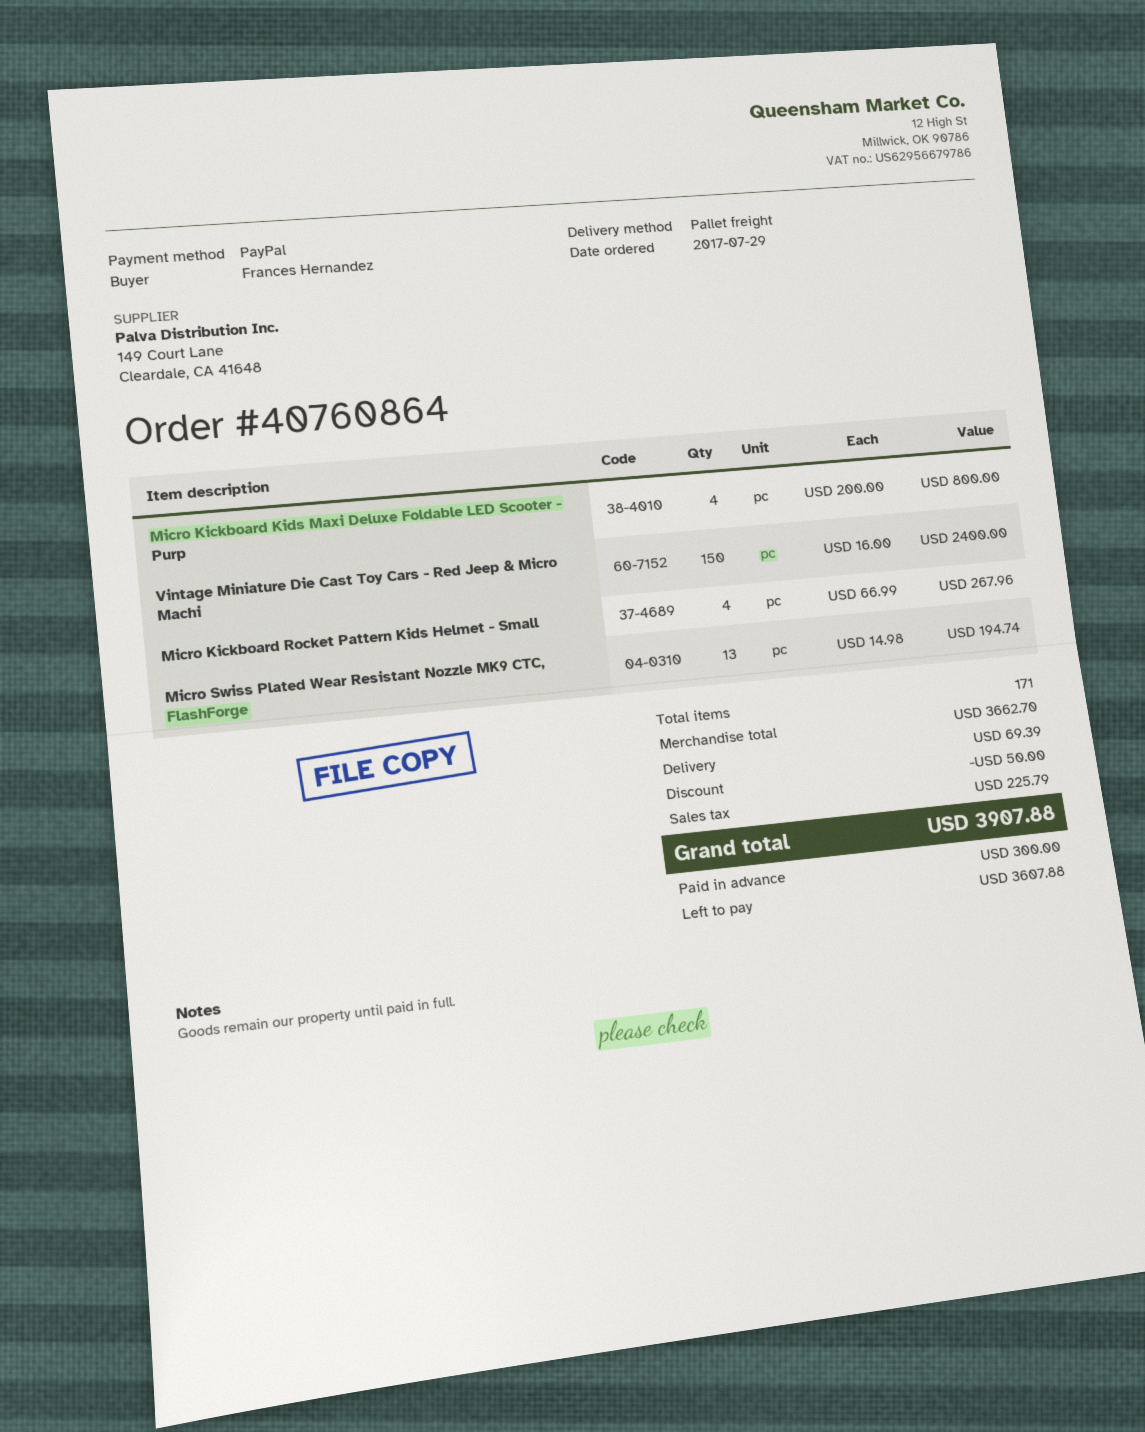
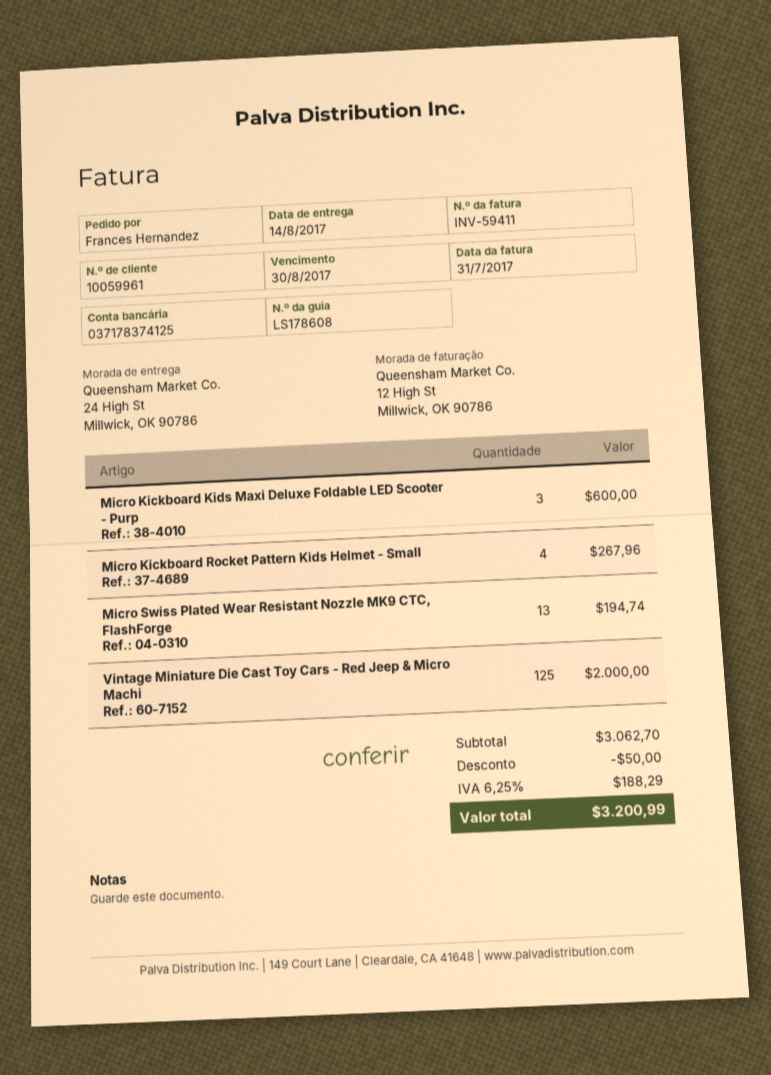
Micro Kickboard Kids Maxi Deluxe Foldable LED Scooter - Purp: 4 for 800.00 -> 3 for 600.00
Vintage Miniature Die Cast Toy Cars - Red Jeep & Micro Machi: 150 for 2400.00 -> 125 for 2000.00
subtotal: 3662.70 -> 3062.70
shipping: 69.39 -> none
tax: 225.79 -> 188.29
total: 3907.88 -> 3200.99

